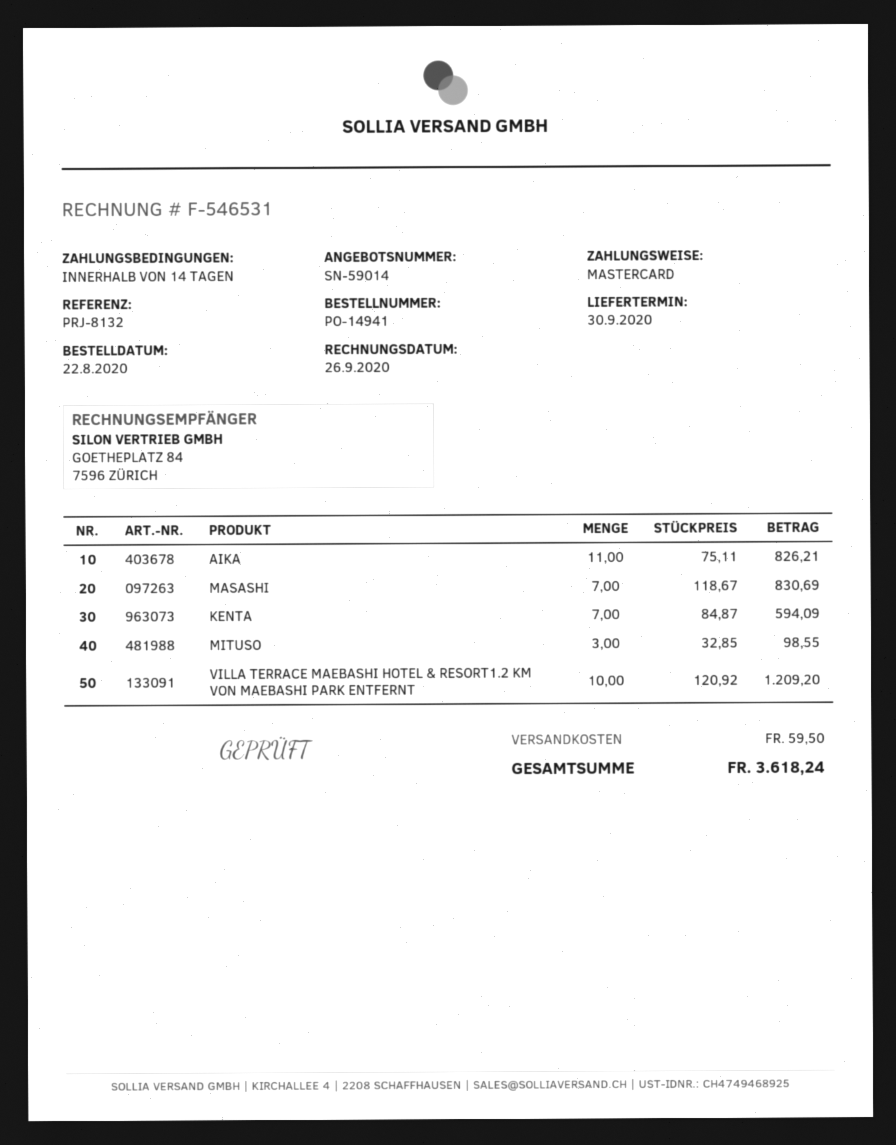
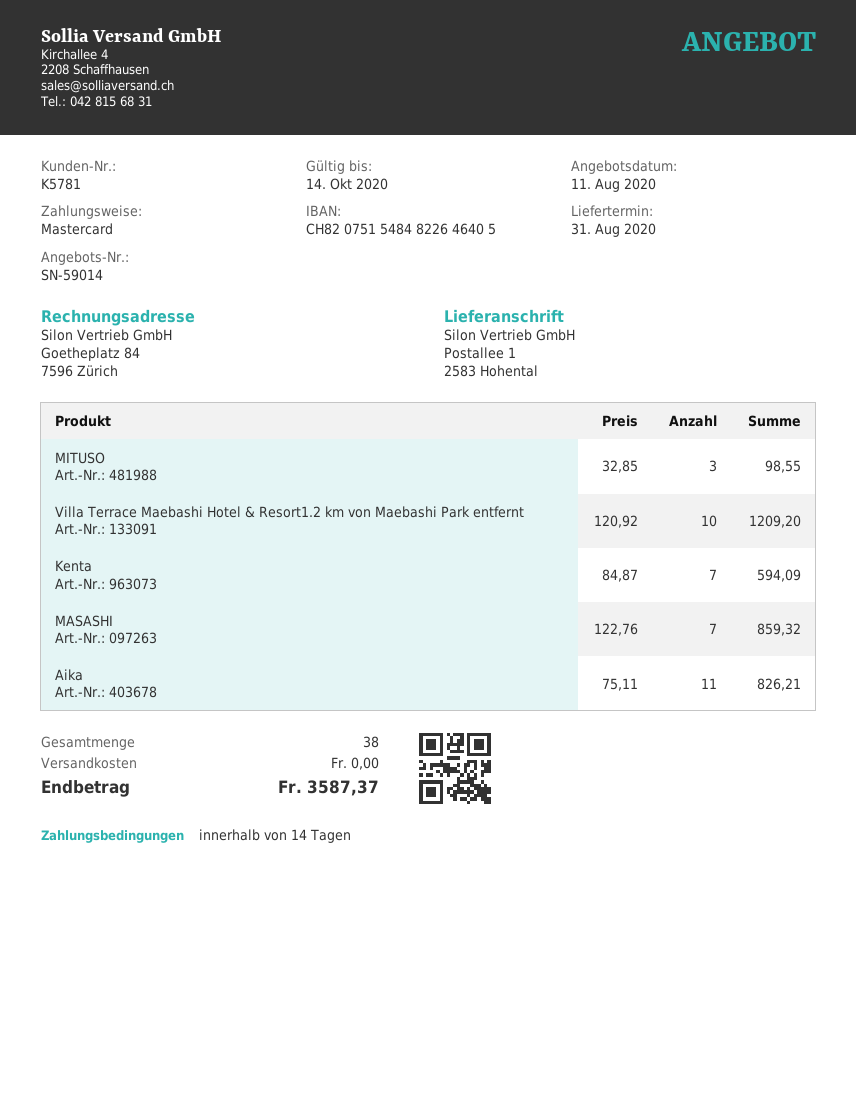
delivery date: 2020-09-30 -> 2020-08-31
MASASHI: 7 x 118.67 = 830.69 -> 7 x 122.76 = 859.32
shipping: 59.50 -> 0.00
total: 3618.24 -> 3587.37

